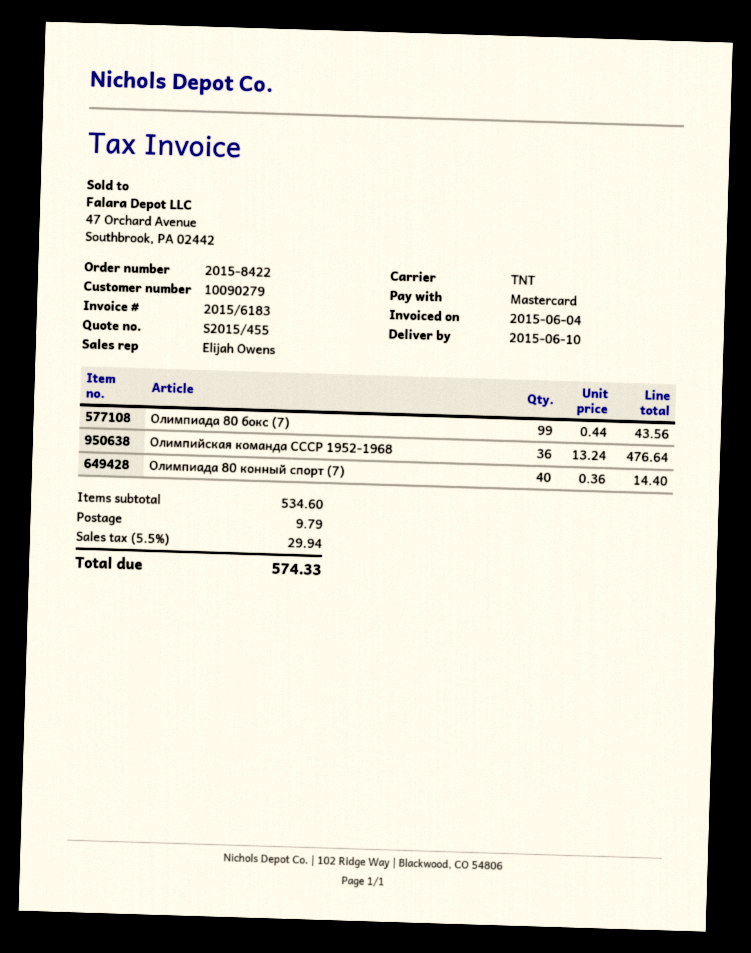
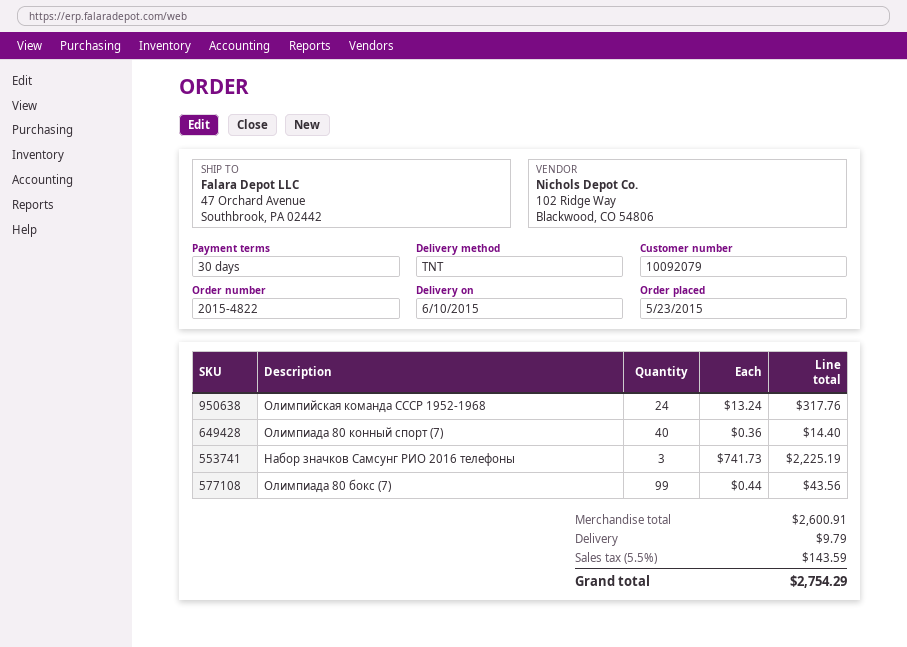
order number: 2015-8422 -> 2015-4822
customer number: 10090279 -> 10092079
Олимпийская команда СССР 1952-1968: 36 x 13.24 = 476.64 -> 24 x 13.24 = 317.76
Набор значков Самсунг РИО 2016 телефоны: none -> 3 x 741.73 = 2225.19
subtotal: 534.60 -> 2600.91
tax: 5.5% = 29.94 -> 5.5% = 143.59
total: 574.33 -> 2754.29

